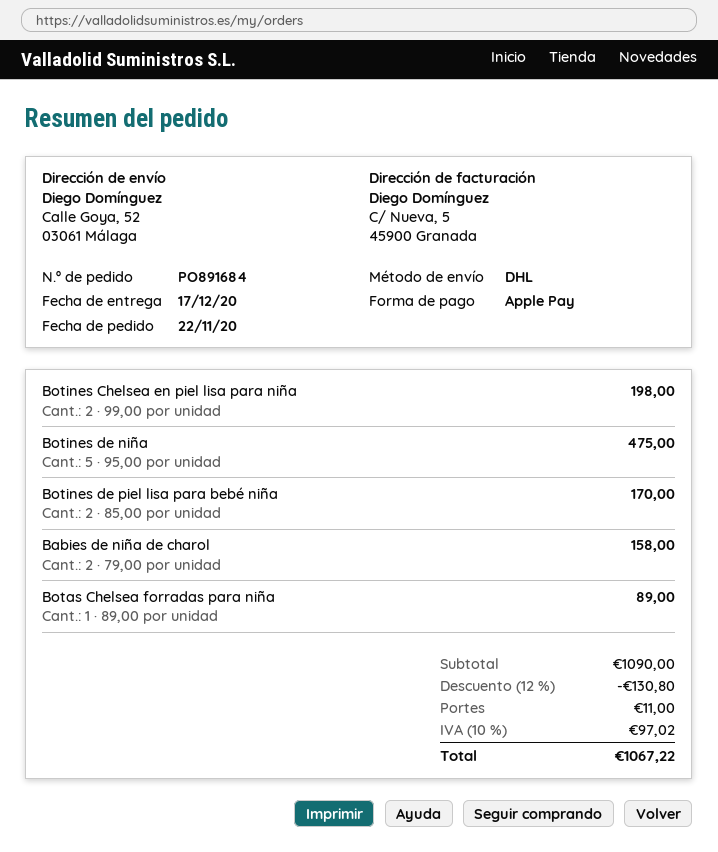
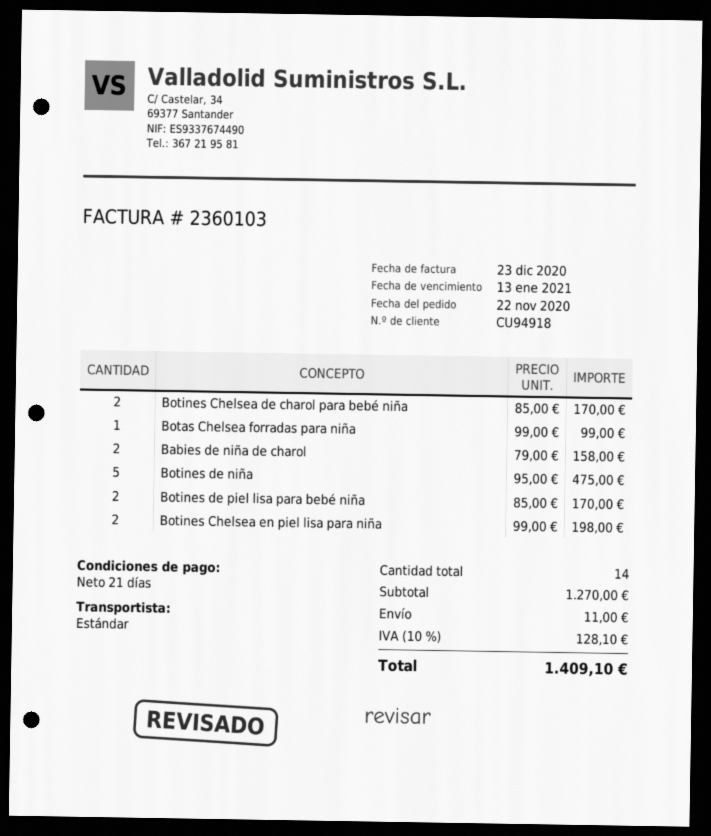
shipping method: DHL -> standard
Botas Chelsea forradas para niña: 1 x 89.00 = 89.00 -> 1 x 99.00 = 99.00
Botines Chelsea de charol para bebé niña: none -> 2 x 85.00 = 170.00
subtotal: 1090.00 -> 1270.00
discount: 12% = 130.80 -> none
tax: 10% = 97.02 -> 10% = 128.10
total: 1067.22 -> 1409.10

